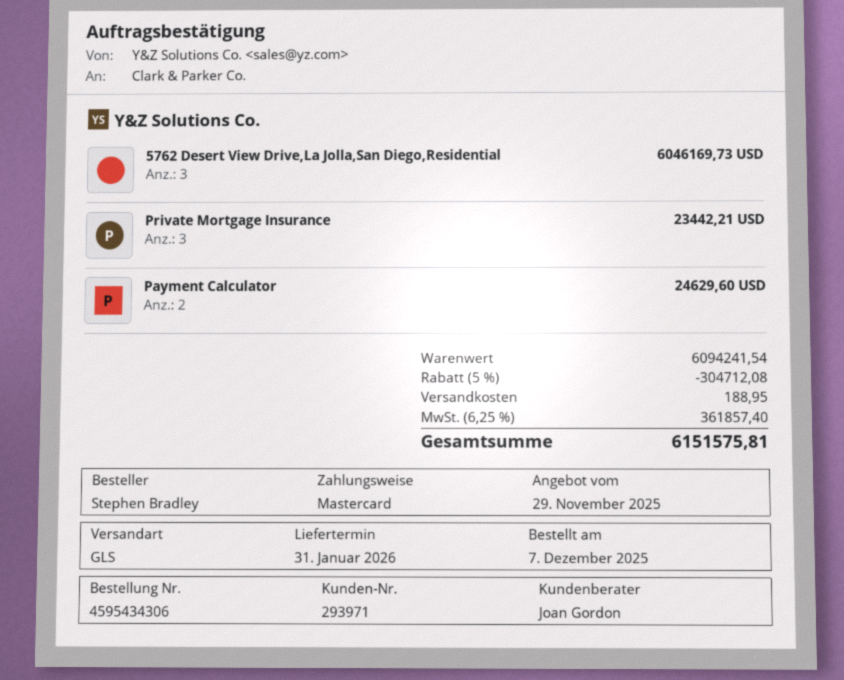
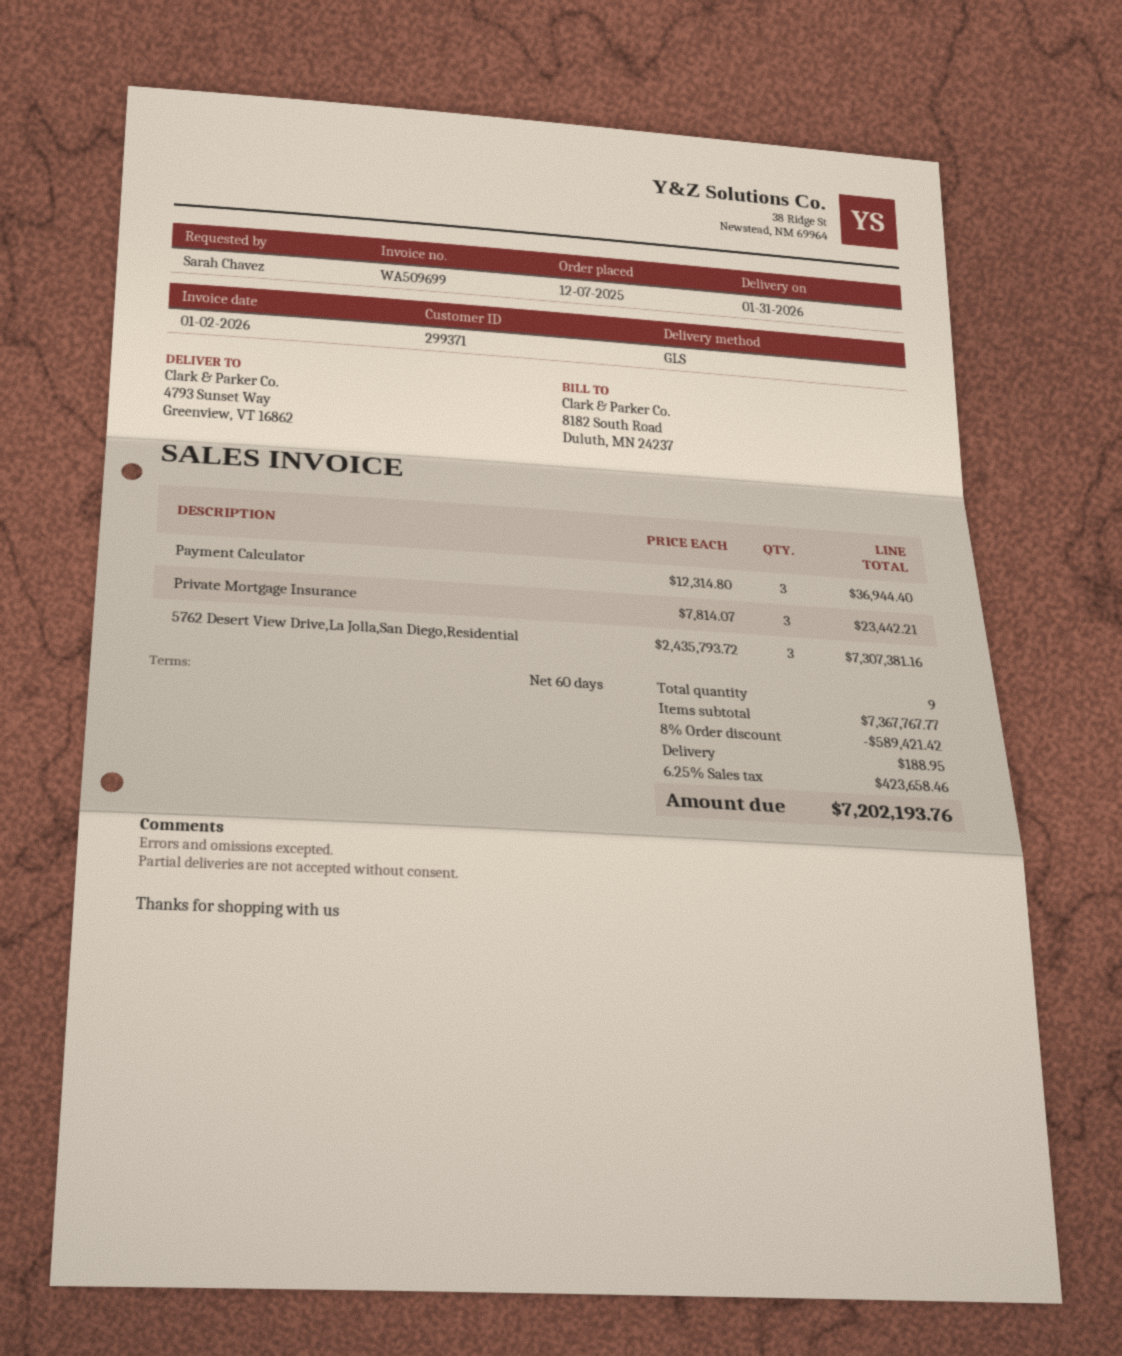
customer number: 293971 -> 299371
ordered by: Stephen Bradley -> Sarah Chavez
5762 Desert View Drive,La Jolla,San Diego,Residential: 3 for 6046169.73 -> 3 for 7307381.16
Payment Calculator: 2 for 24629.60 -> 3 for 36944.40
subtotal: 6094241.54 -> 7367767.77
discount: 5% = 304712.08 -> 8% = 589421.42
tax: 6.25% = 361857.40 -> 6.25% = 423658.46
total: 6151575.81 -> 7202193.76

